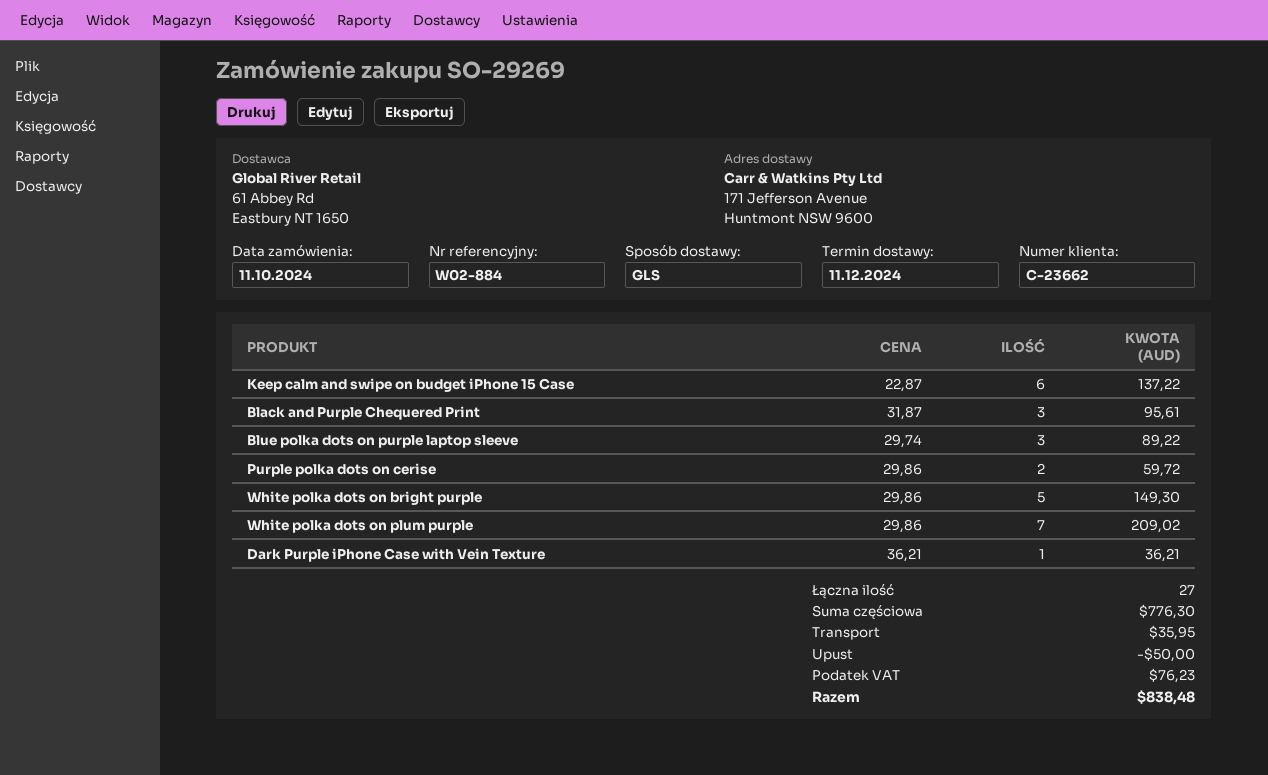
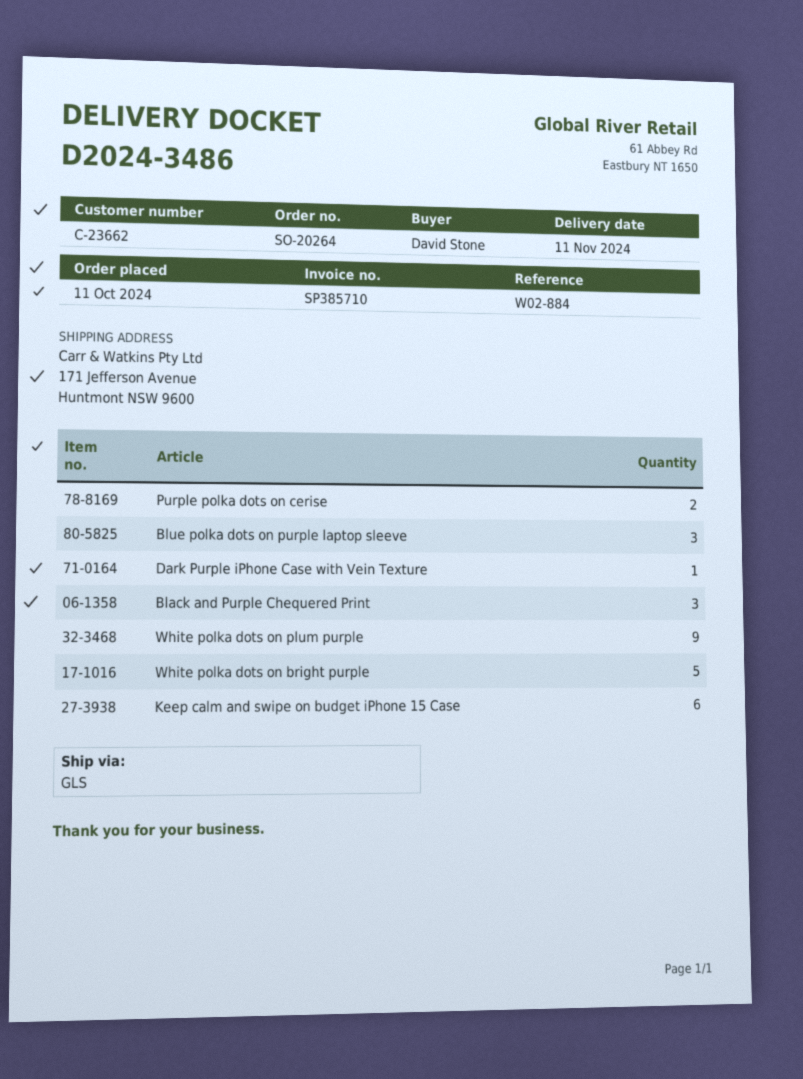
order number: SO-29269 -> SO-20264
delivery date: 2024-12-11 -> 2024-11-11
White polka dots on plum purple: 7 -> 9

